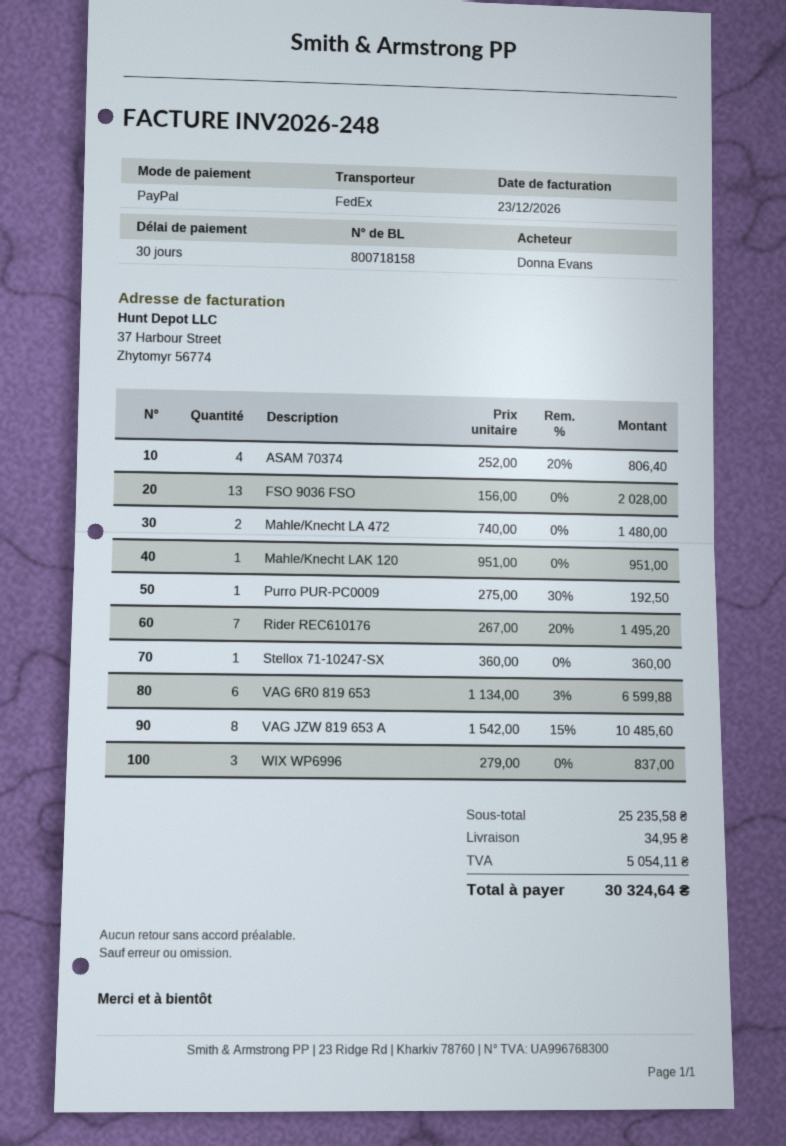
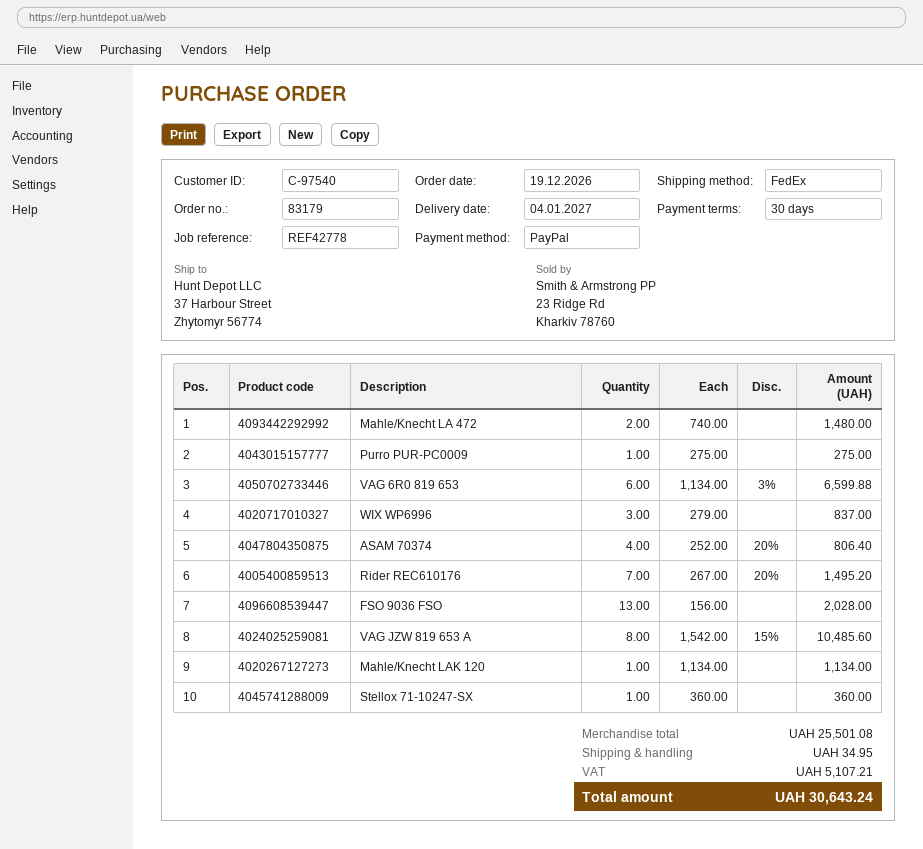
Mahle/Knecht LAK 120: 1 x 951.00 = 951.00 -> 1 x 1134.00 = 1134.00
Purro PUR-PC0009: 1 x 275.00 - 30% = 192.50 -> 1 x 275.00 = 275.00
subtotal: 25235.58 -> 25501.08
tax: 5054.11 -> 5107.21
total: 30324.64 -> 30643.24

